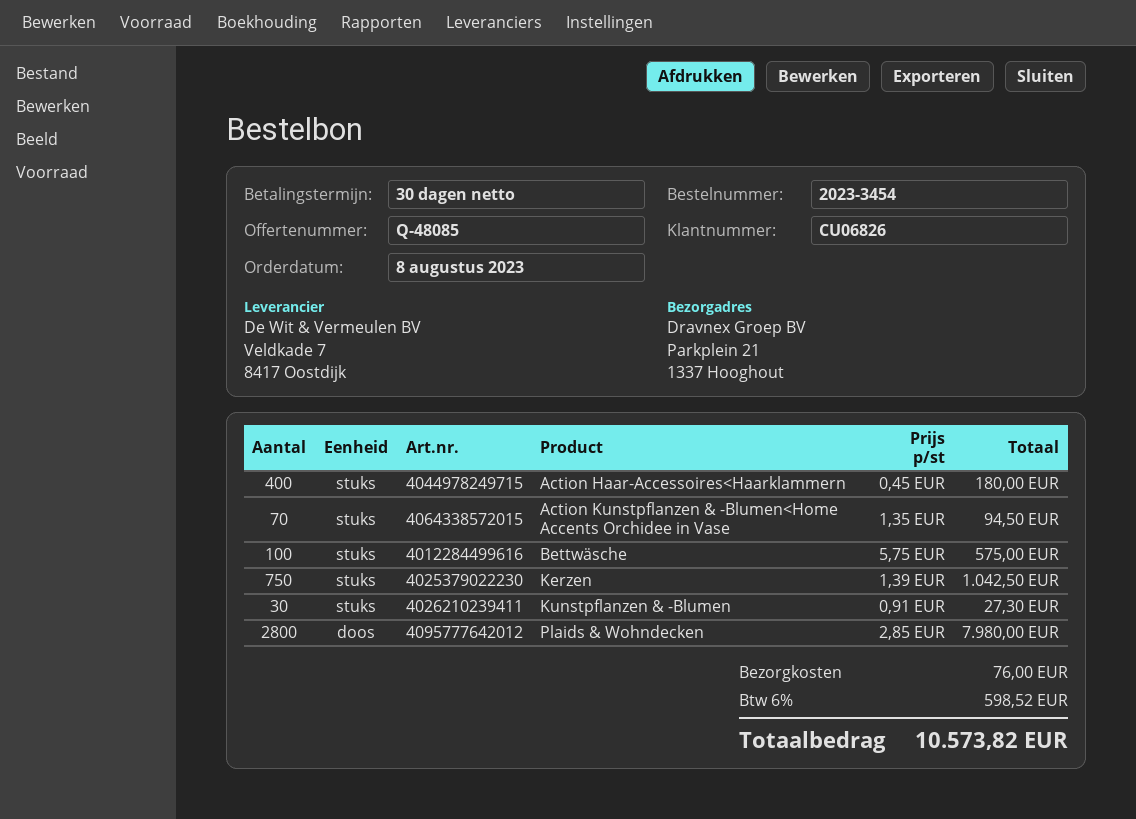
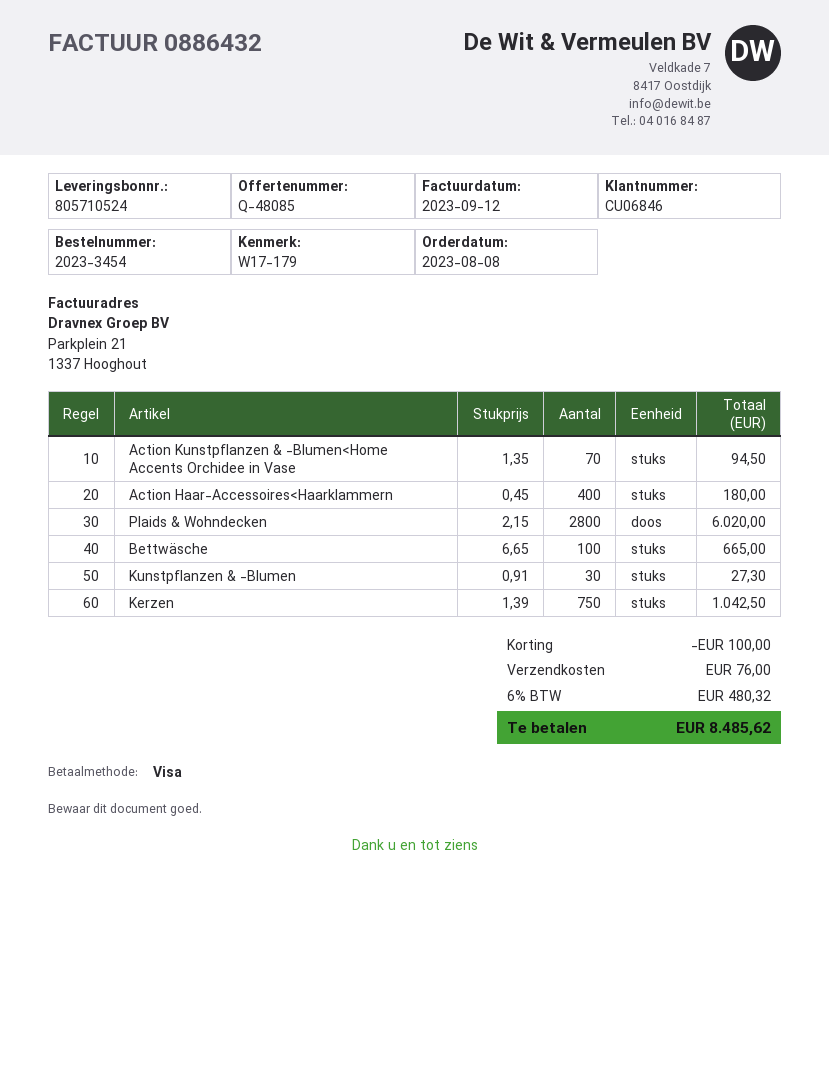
customer number: CU06826 -> CU06846
Bettwäsche: 100 x 5.75 = 575.00 -> 100 x 6.65 = 665.00
Plaids & Wohndecken: 2800 x 2.85 = 7980.00 -> 2800 x 2.15 = 6020.00
discount: none -> 100.00
tax: 6% = 598.52 -> 6% = 480.32
total: 10573.82 -> 8485.62

